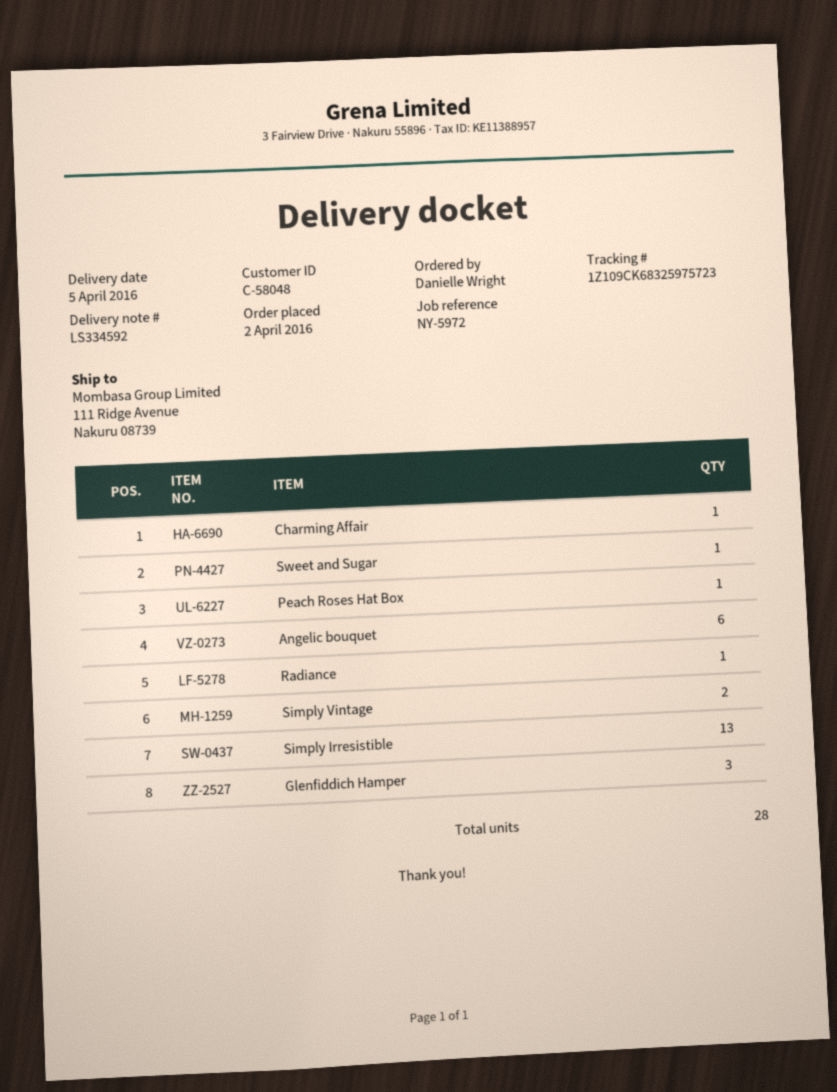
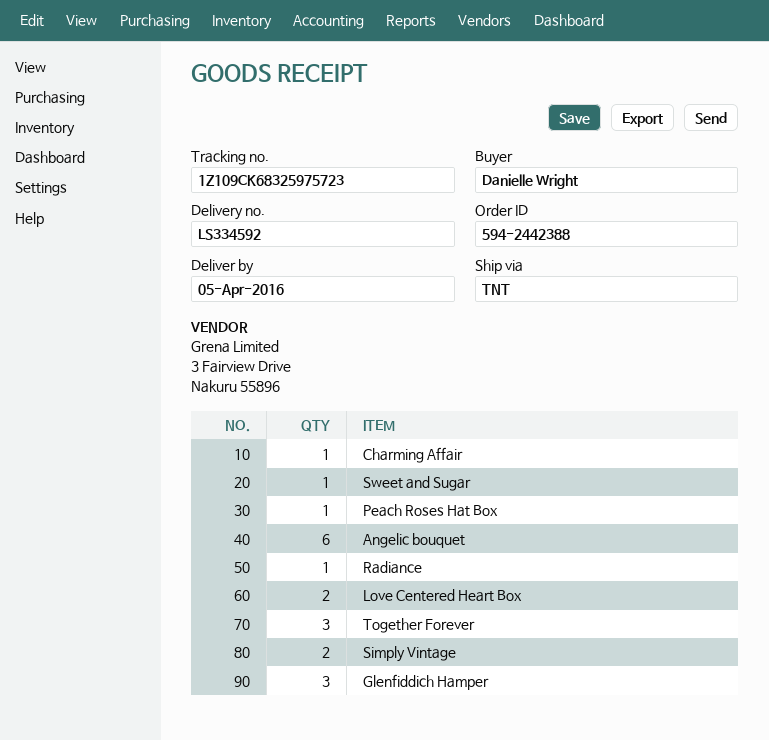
Simply Irresistible: 13 -> none
Love Centered Heart Box: none -> 2
Together Forever: none -> 3

